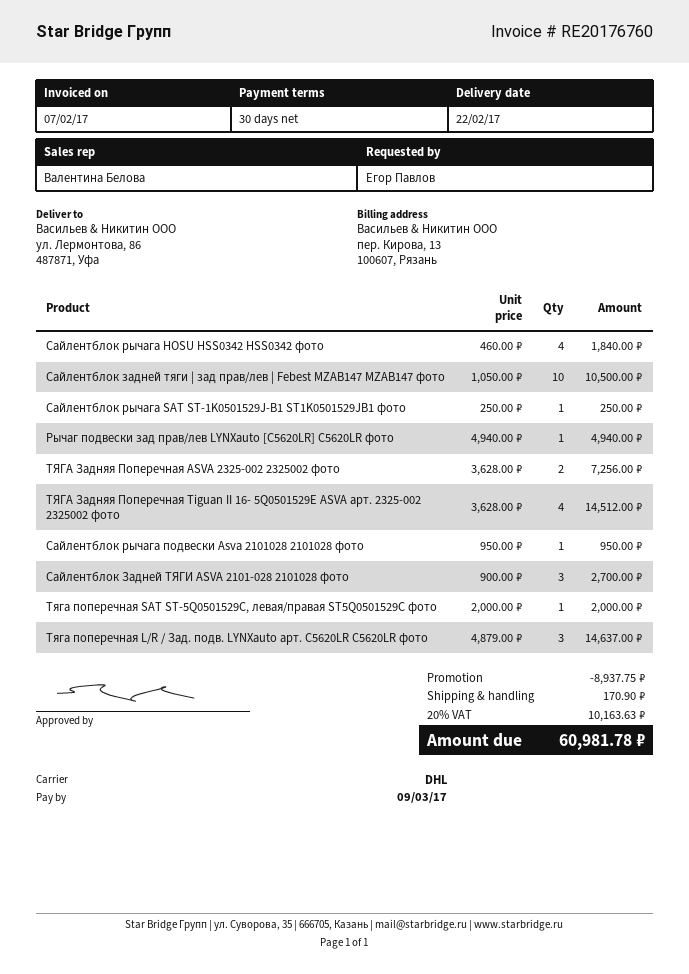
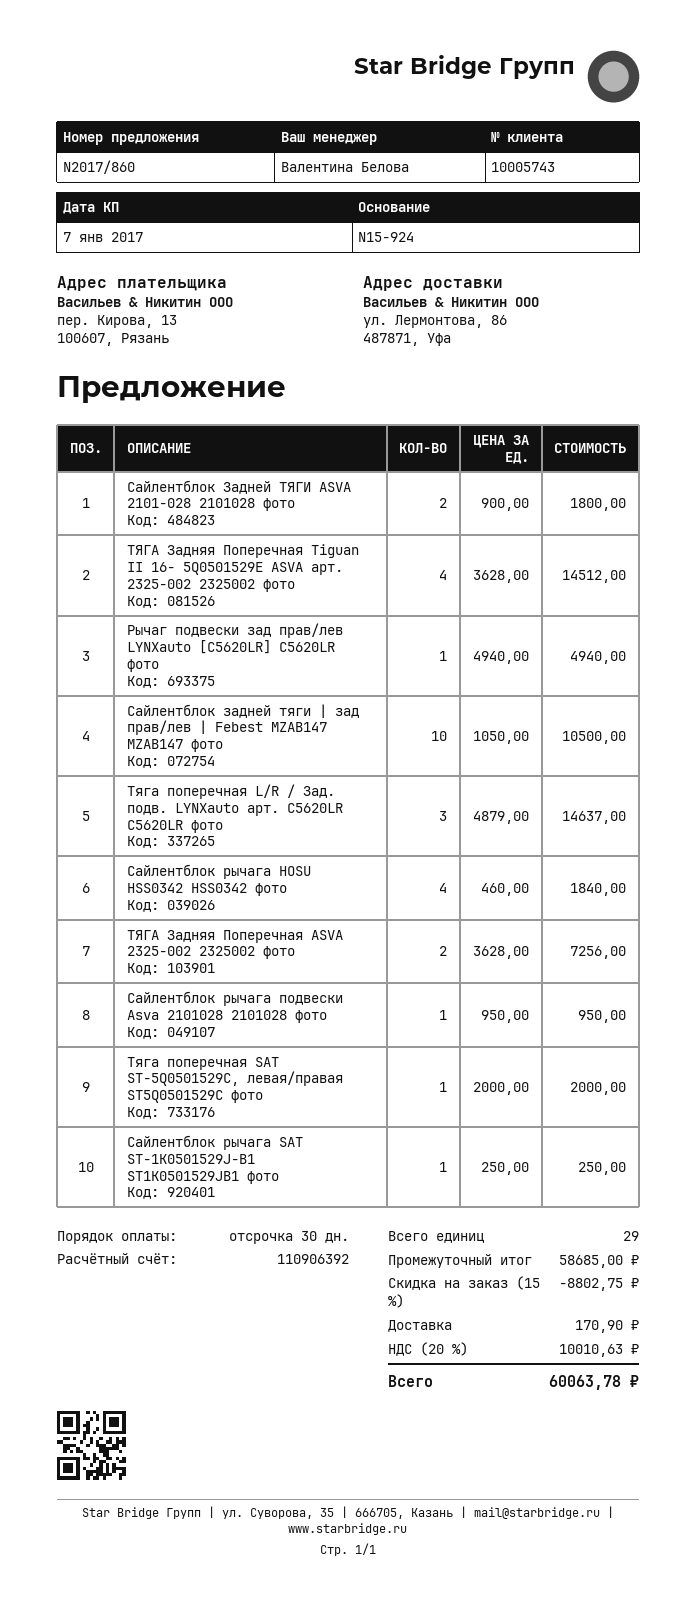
Сайлентблок Задней ТЯГИ ASVA 2101-028 2101028 фото: 3 x 900.00 = 2700.00 -> 2 x 900.00 = 1800.00
discount: 8937.75 -> 8802.75
tax: 20% = 10163.63 -> 20% = 10010.63
total: 60981.78 -> 60063.78

